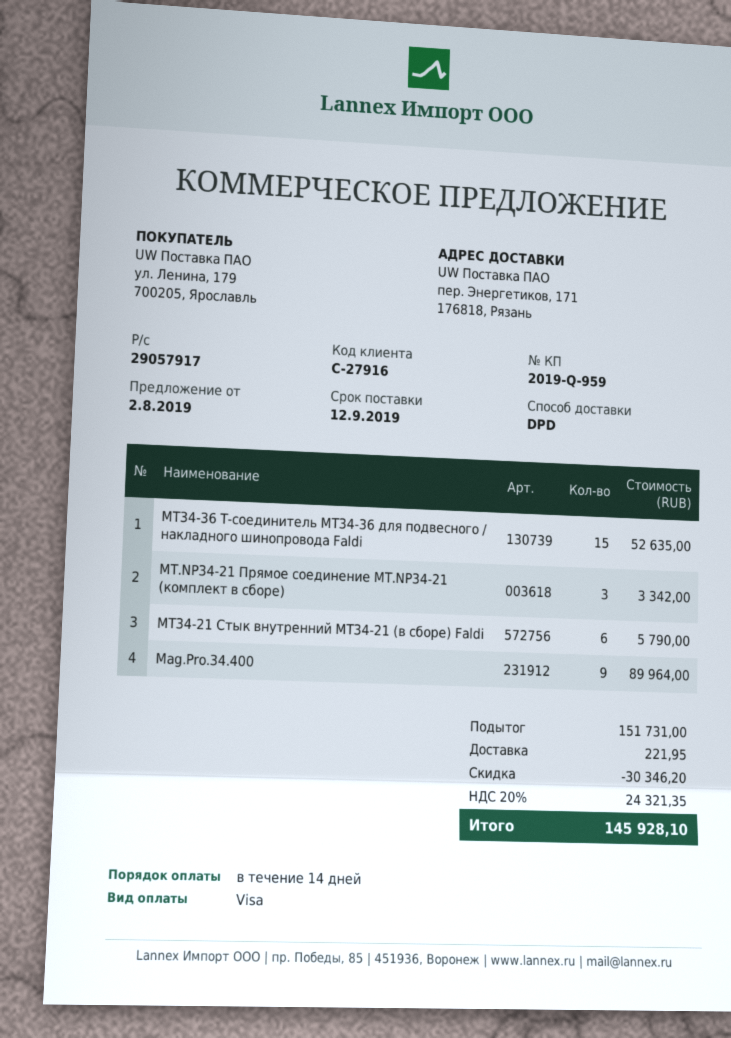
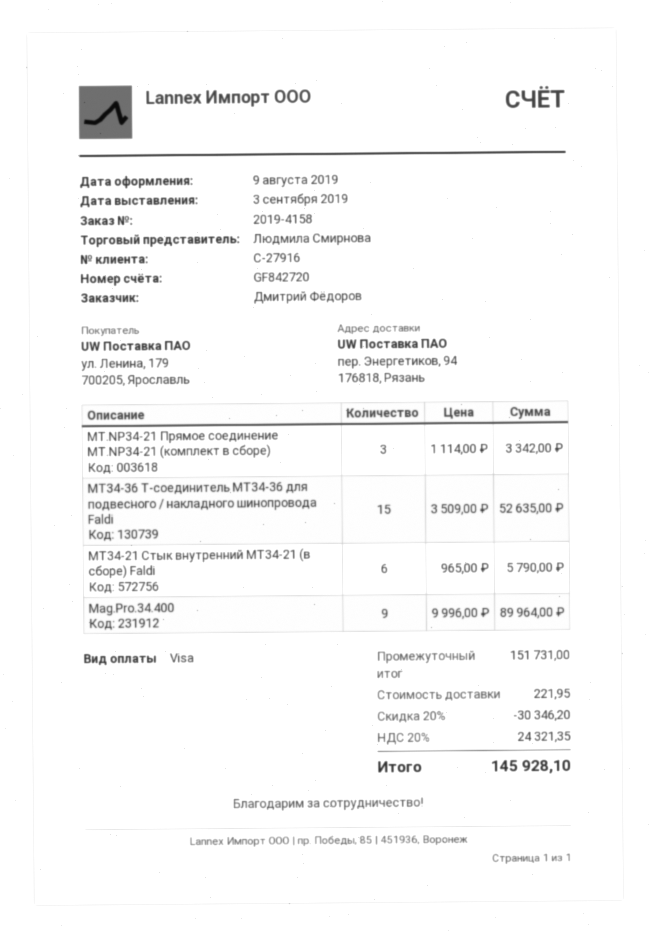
ship to: пер. Энергетиков, 171, 176818, Рязань -> пер. Энергетиков, 94, 176818, Рязань

